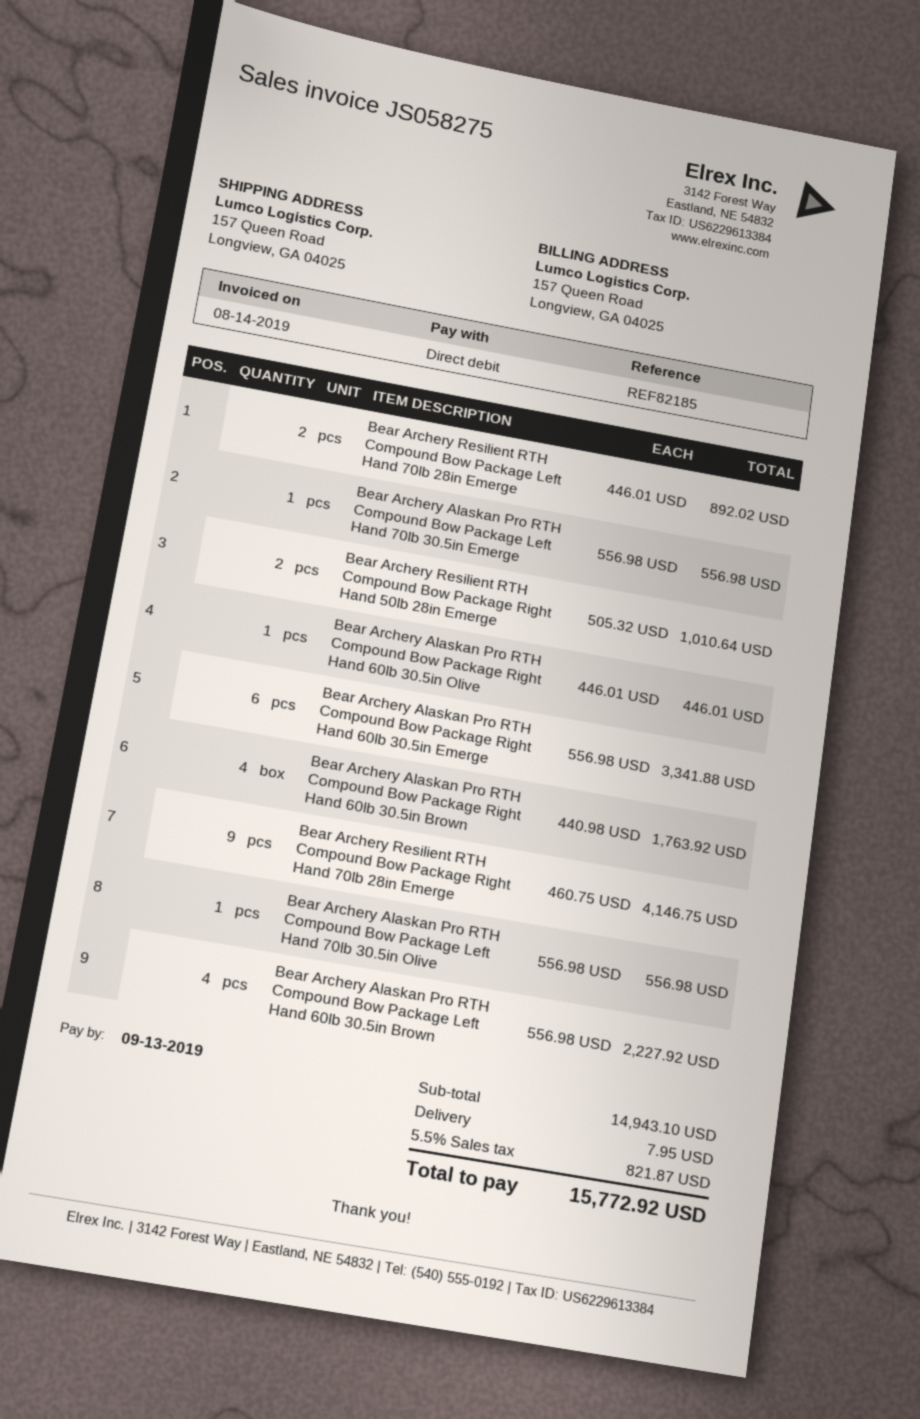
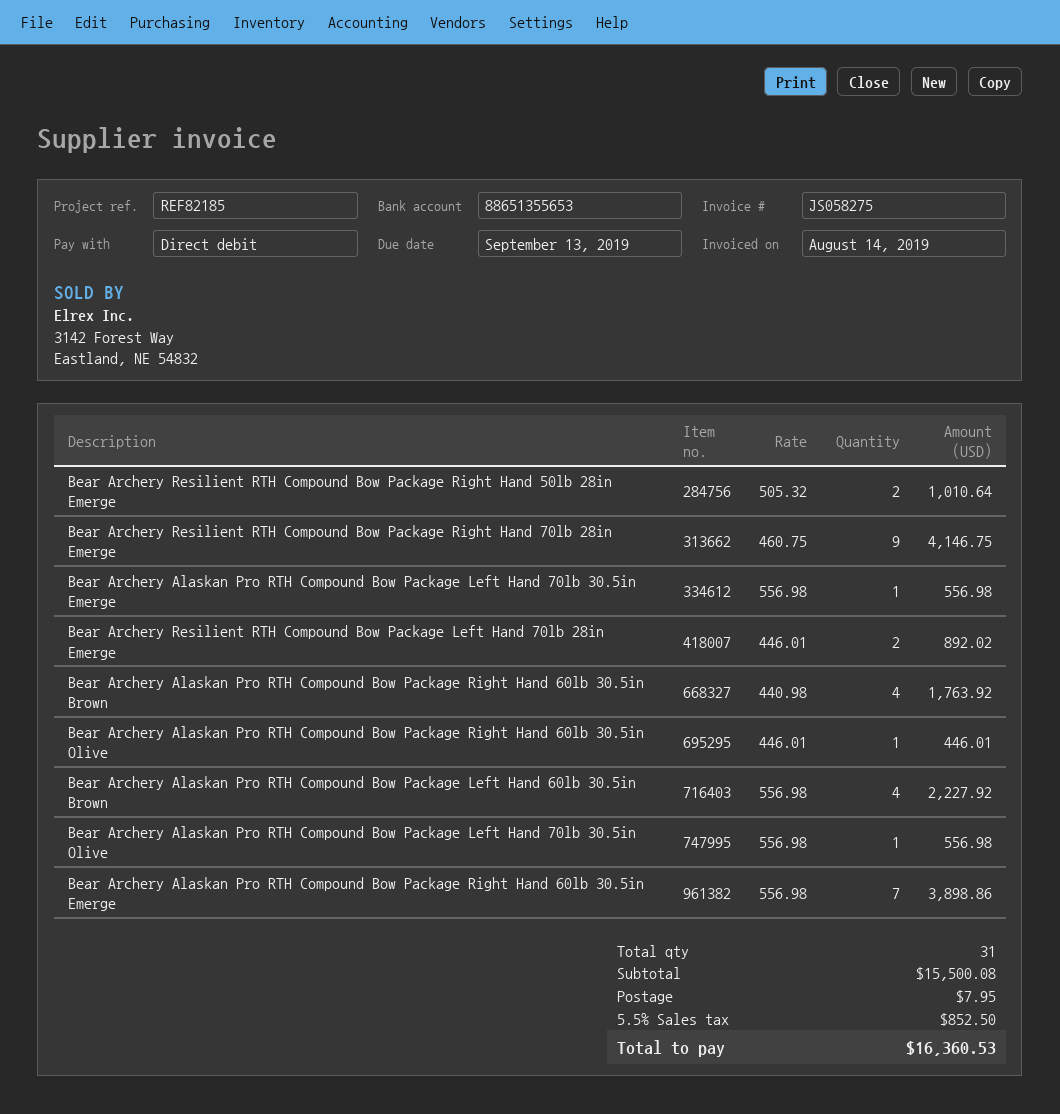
Bear Archery Alaskan Pro RTH Compound Bow Package Right Hand 60lb 30.5in Emerge: 6 x 556.98 = 3341.88 -> 7 x 556.98 = 3898.86
subtotal: 14943.10 -> 15500.08
tax: 5.5% = 821.87 -> 5.5% = 852.50
total: 15772.92 -> 16360.53

